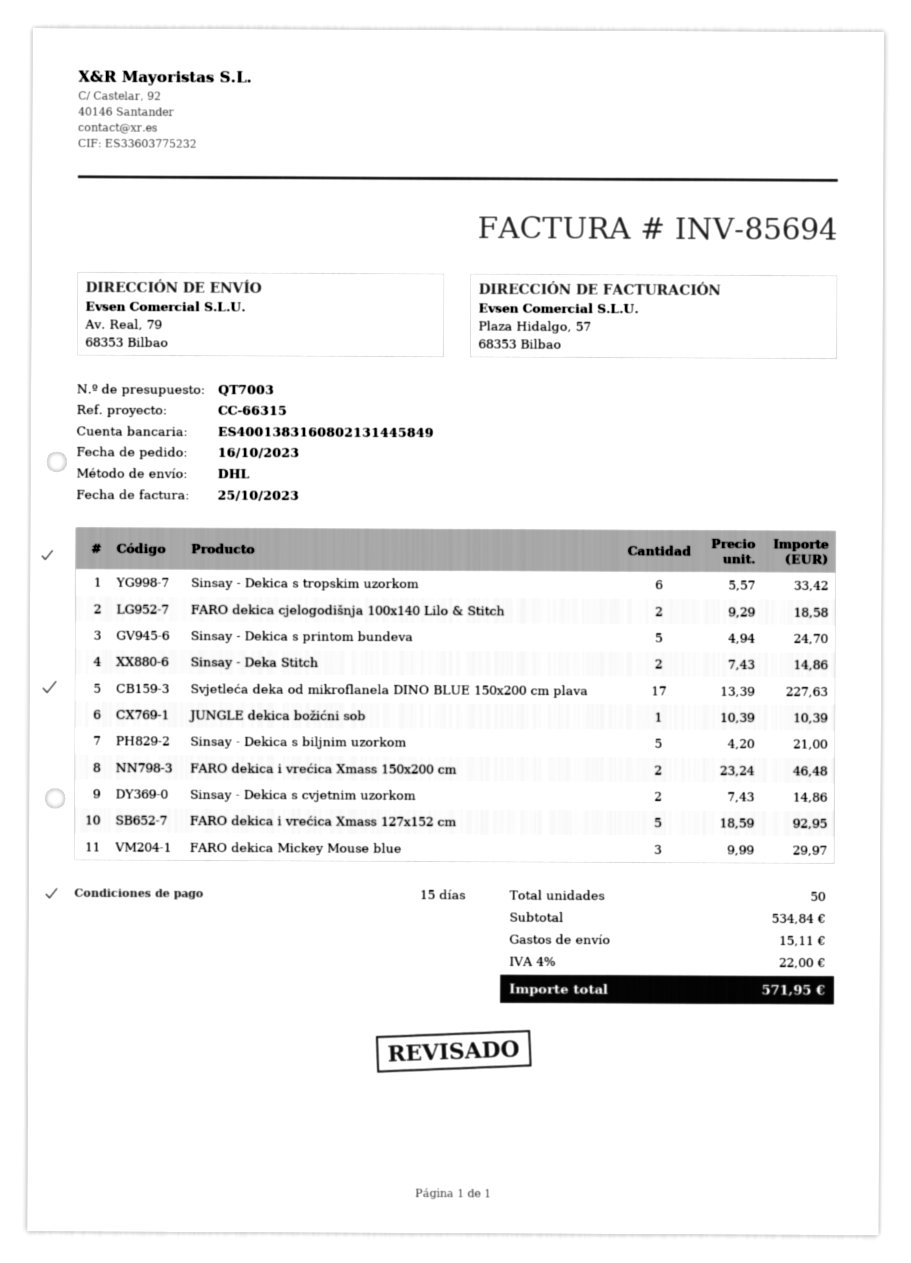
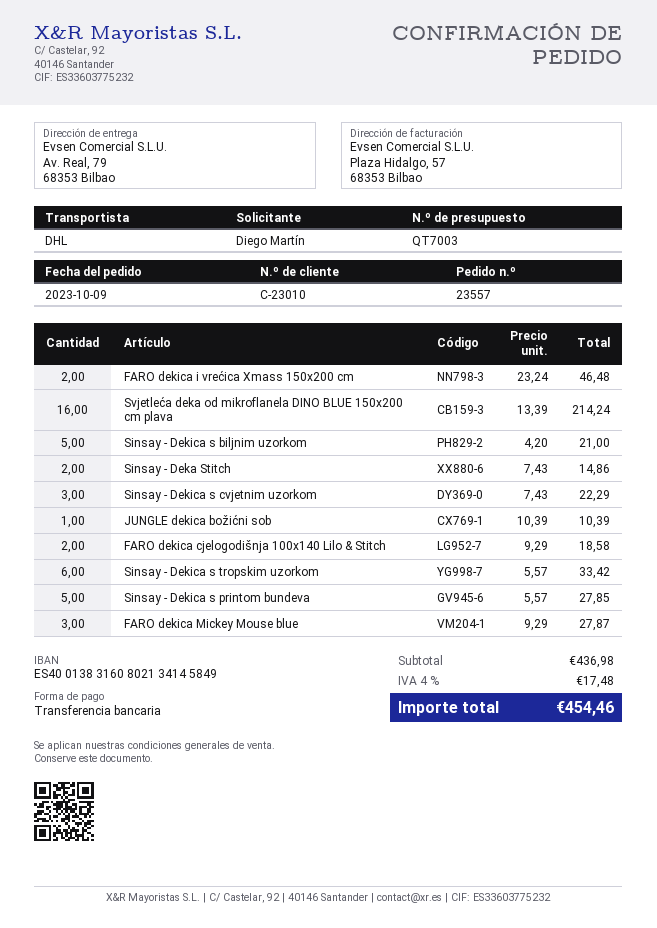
order date: 2023-10-16 -> 2023-10-09
bank account: ES4001383160802131445849 -> ES4001383160802134145849
Sinsay - Dekica s printom bundeva: 5 x 4.94 = 24.70 -> 5 x 5.57 = 27.85
Svjetleća deka od mikroflanela DINO BLUE 150x200 cm plava: 17 x 13.39 = 227.63 -> 16 x 13.39 = 214.24
Sinsay - Dekica s cvjetnim uzorkom: 2 x 7.43 = 14.86 -> 3 x 7.43 = 22.29
FARO dekica i vrećica Xmass 127x152 cm: 5 x 18.59 = 92.95 -> none
FARO dekica Mickey Mouse blue: 3 x 9.99 = 29.97 -> 3 x 9.29 = 27.87
subtotal: 534.84 -> 436.98
shipping: 15.11 -> none
tax: 4% = 22.00 -> 4% = 17.48
total: 571.95 -> 454.46

